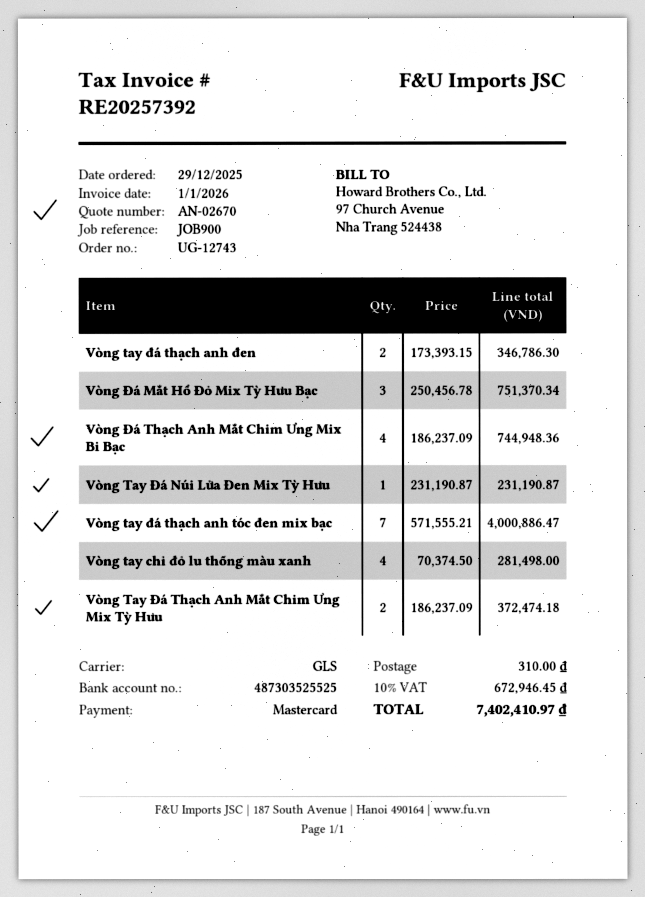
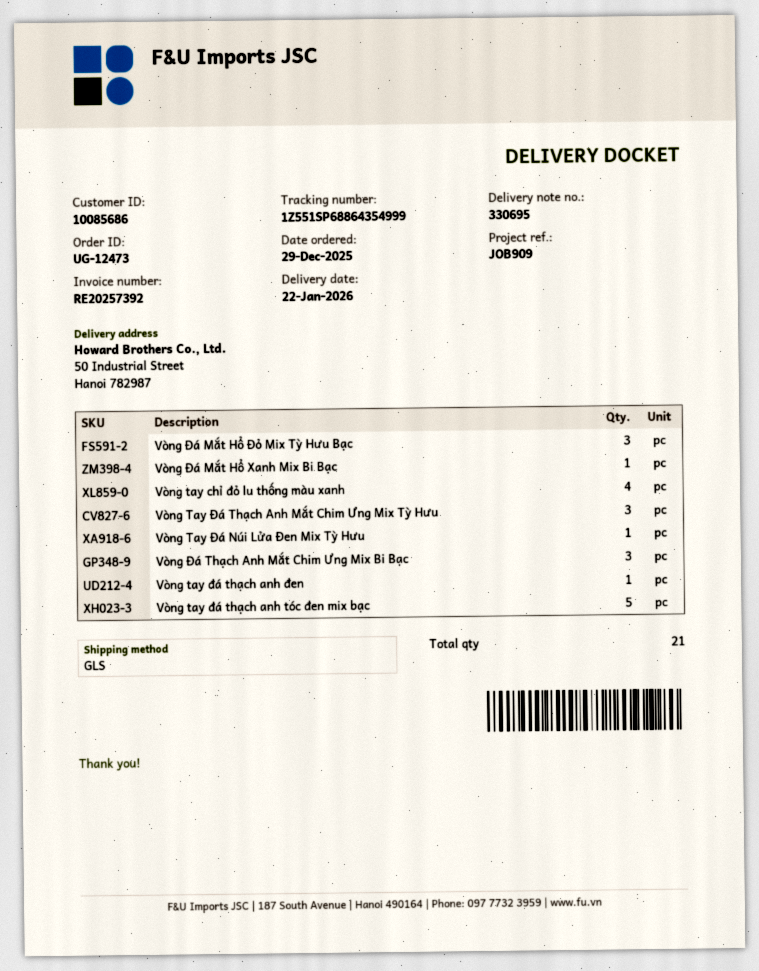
order number: UG-12743 -> UG-12473
reference: JOB900 -> JOB909
Vòng tay đá thạch anh đen: 2 -> 1
Vòng Đá Thạch Anh Mắt Chim Ưng Mix Bi Bạc: 4 -> 3
Vòng tay đá thạch anh tóc đen mix bạc: 7 -> 5
Vòng Tay Đá Thạch Anh Mắt Chim Ưng Mix Tỳ Hưu: 2 -> 3
Vòng Đá Mắt Hổ Xanh Mix Bi Bạc: none -> 1

